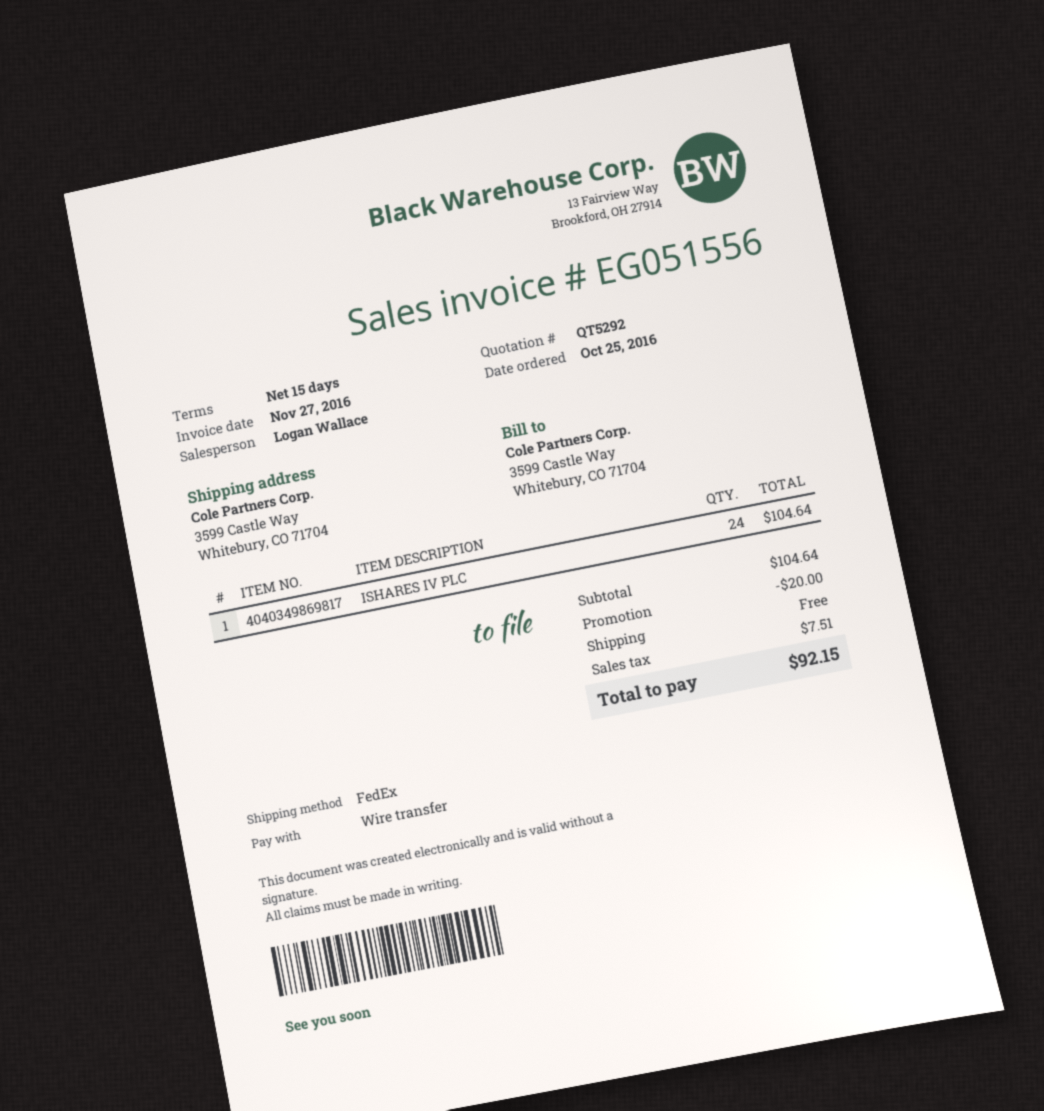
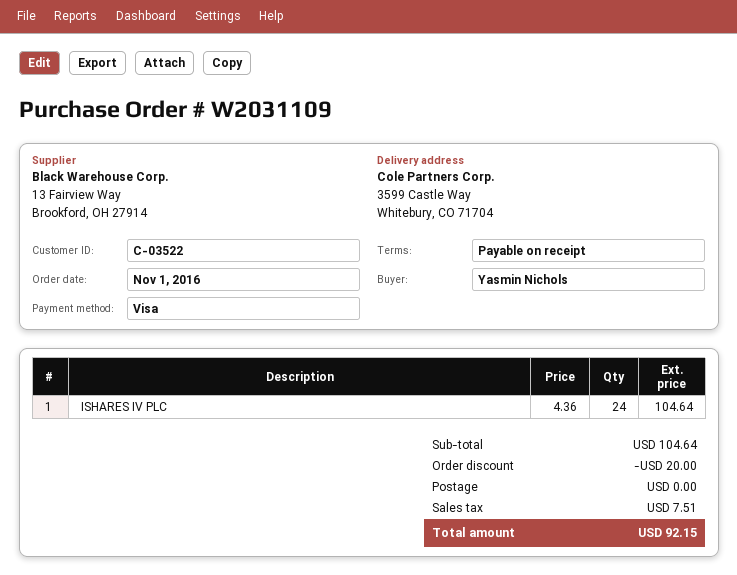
order date: 2016-10-25 -> 2016-11-01
payment terms: 15 days -> on receipt
payment method: bank transfer -> Visa

